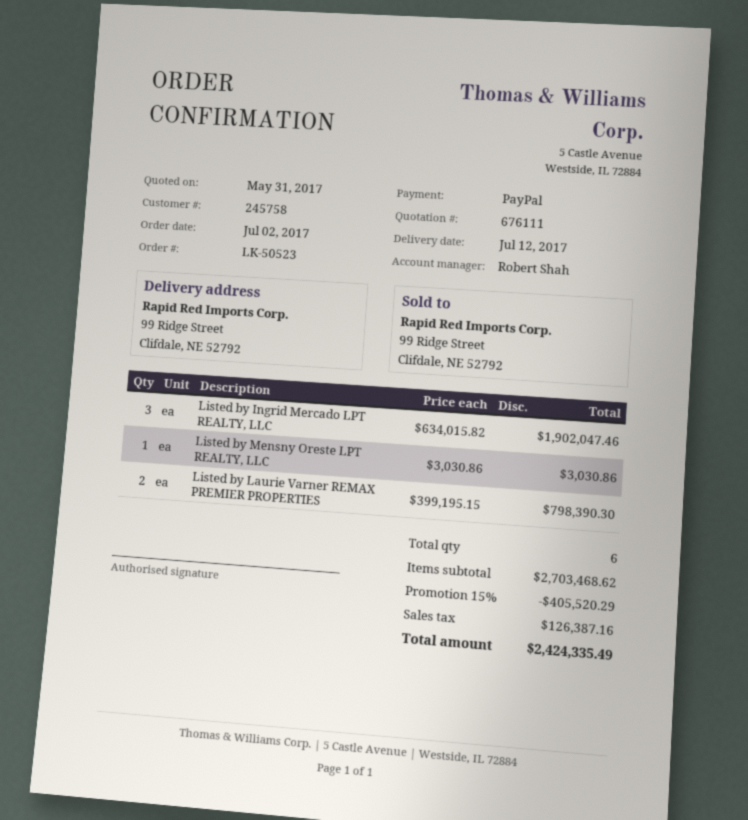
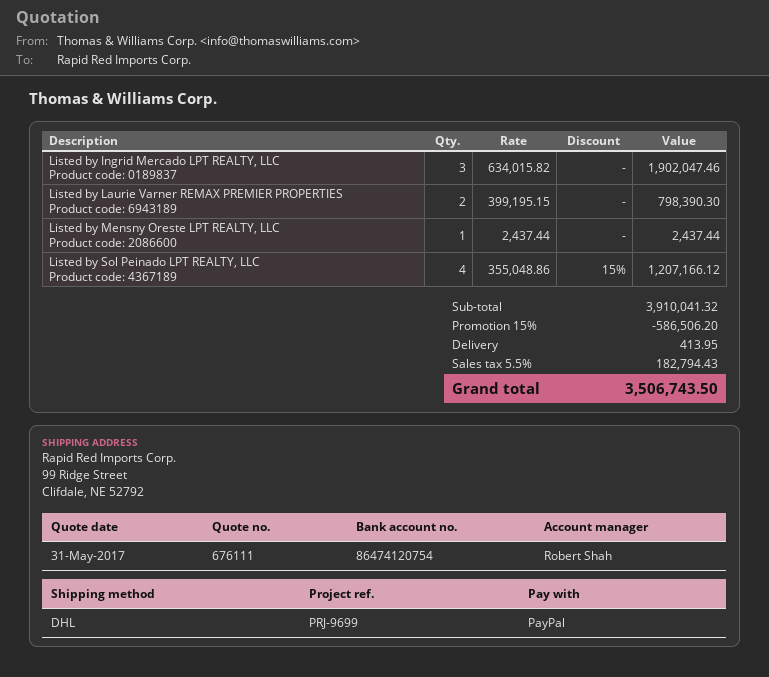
Listed by Mensny Oreste LPT REALTY, LLC: 1 x 3030.86 = 3030.86 -> 1 x 2437.44 = 2437.44
Listed by Sol Peinado LPT REALTY, LLC: none -> 4 x 355048.86 - 15% = 1207166.12
subtotal: 2703468.62 -> 3910041.32
discount: 15% = 405520.29 -> 15% = 586506.20
shipping: none -> 413.95
tax: 126387.16 -> 182794.43
total: 2424335.49 -> 3506743.50

